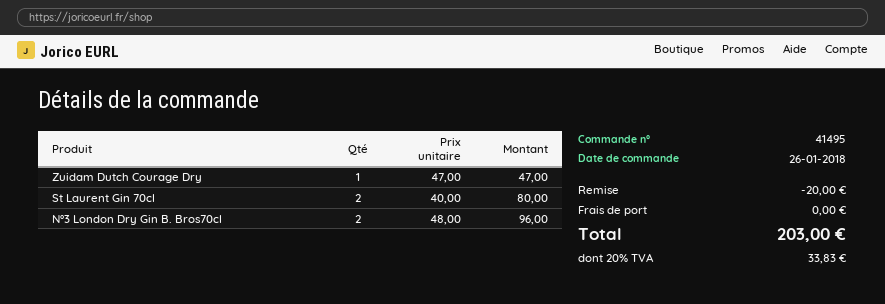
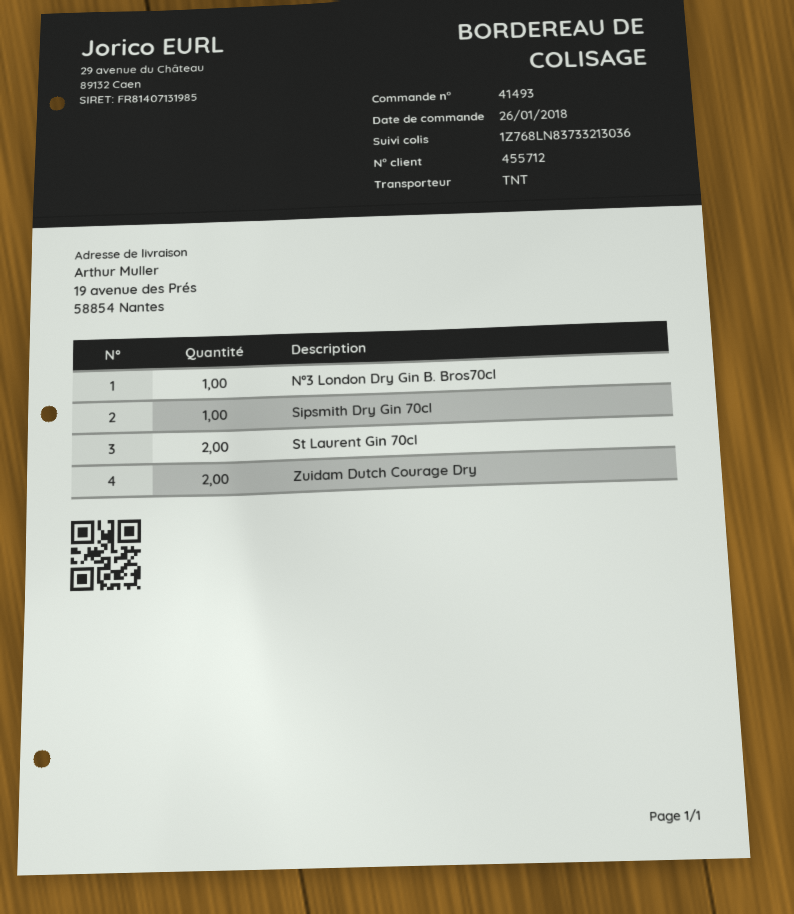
order number: 41495 -> 41493
Zuidam Dutch Courage Dry: 1 -> 2
N°3 London Dry Gin B. Bros70cl: 2 -> 1
Sipsmith Dry Gin 70cl: none -> 1

